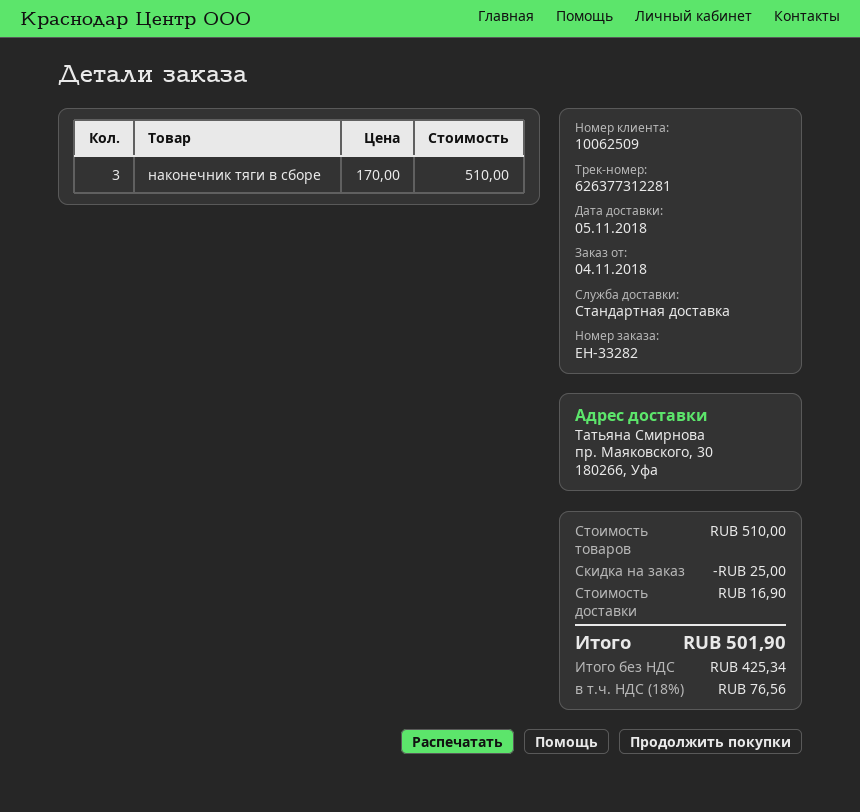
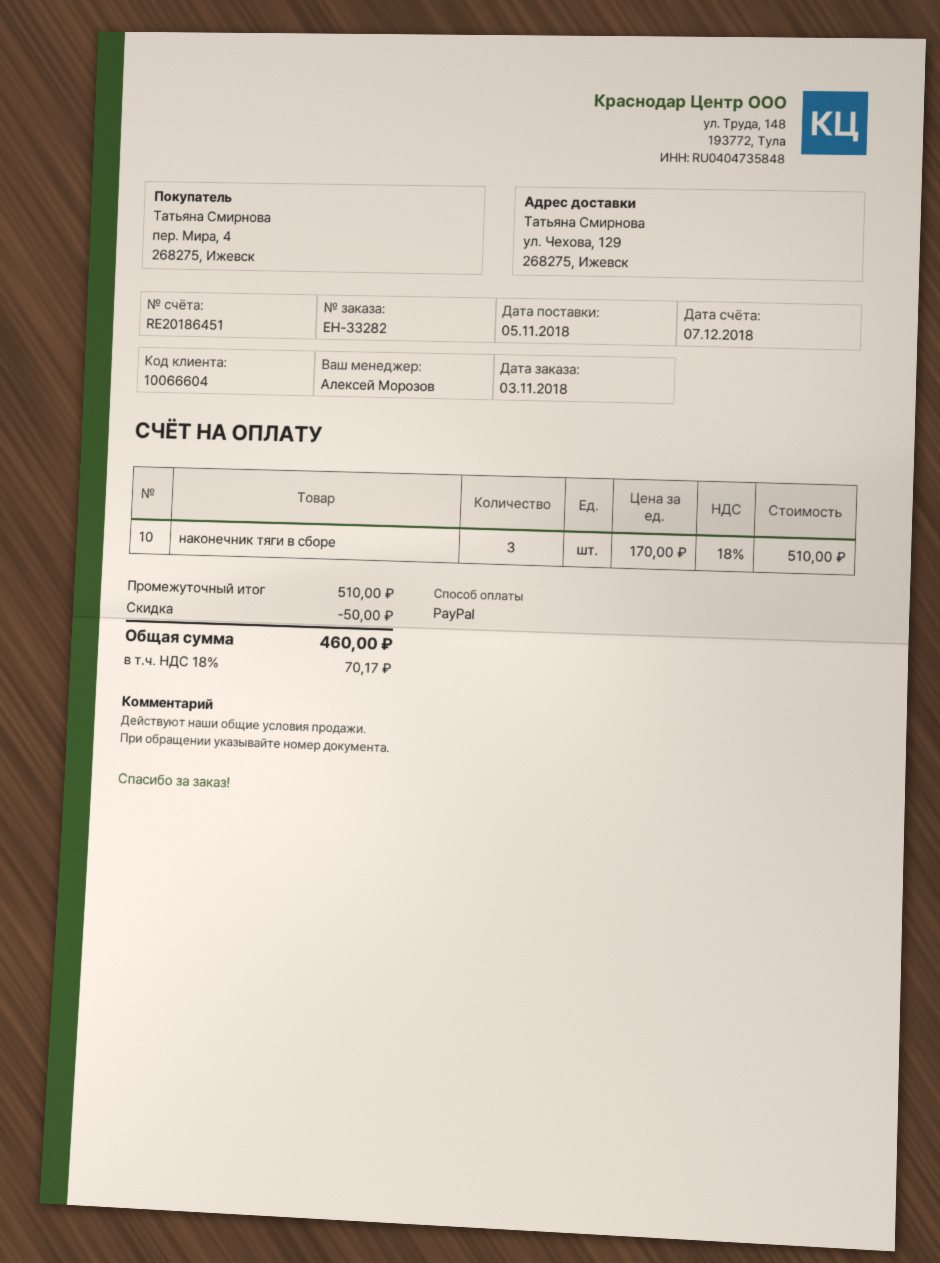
order date: 2018-11-04 -> 2018-11-03
customer number: 10062509 -> 10066604
ship to: пр. Маяковского, 30, 180266, Уфа -> ул. Чехова, 129, 268275, Ижевск
discount: 25.00 -> 50.00
shipping: 16.90 -> none
tax: 18% = 76.56 -> 18% = 70.17
total: 501.90 -> 460.00

